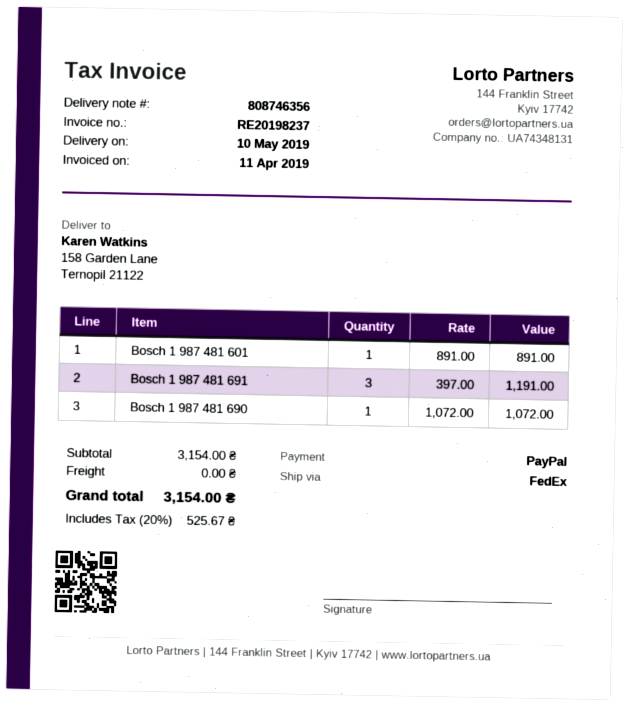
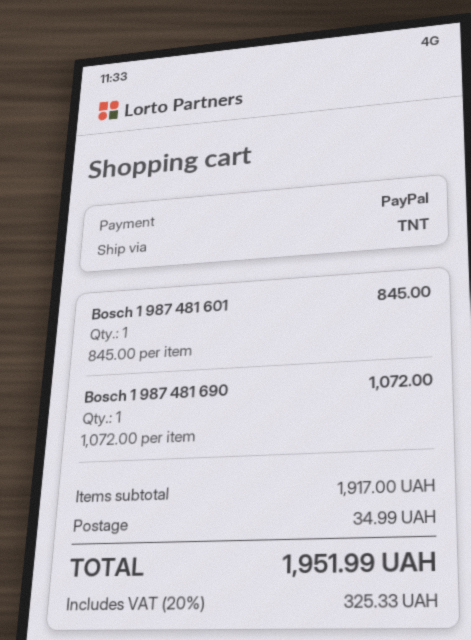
shipping method: FedEx -> TNT
Bosch 1 987 481 601: 1 x 891.00 = 891.00 -> 1 x 845.00 = 845.00
Bosch 1 987 481 691: 3 x 397.00 = 1191.00 -> none
subtotal: 3154.00 -> 1917.00
shipping: 0.00 -> 34.99
tax: 20% = 525.67 -> 20% = 325.33
total: 3154.00 -> 1951.99

